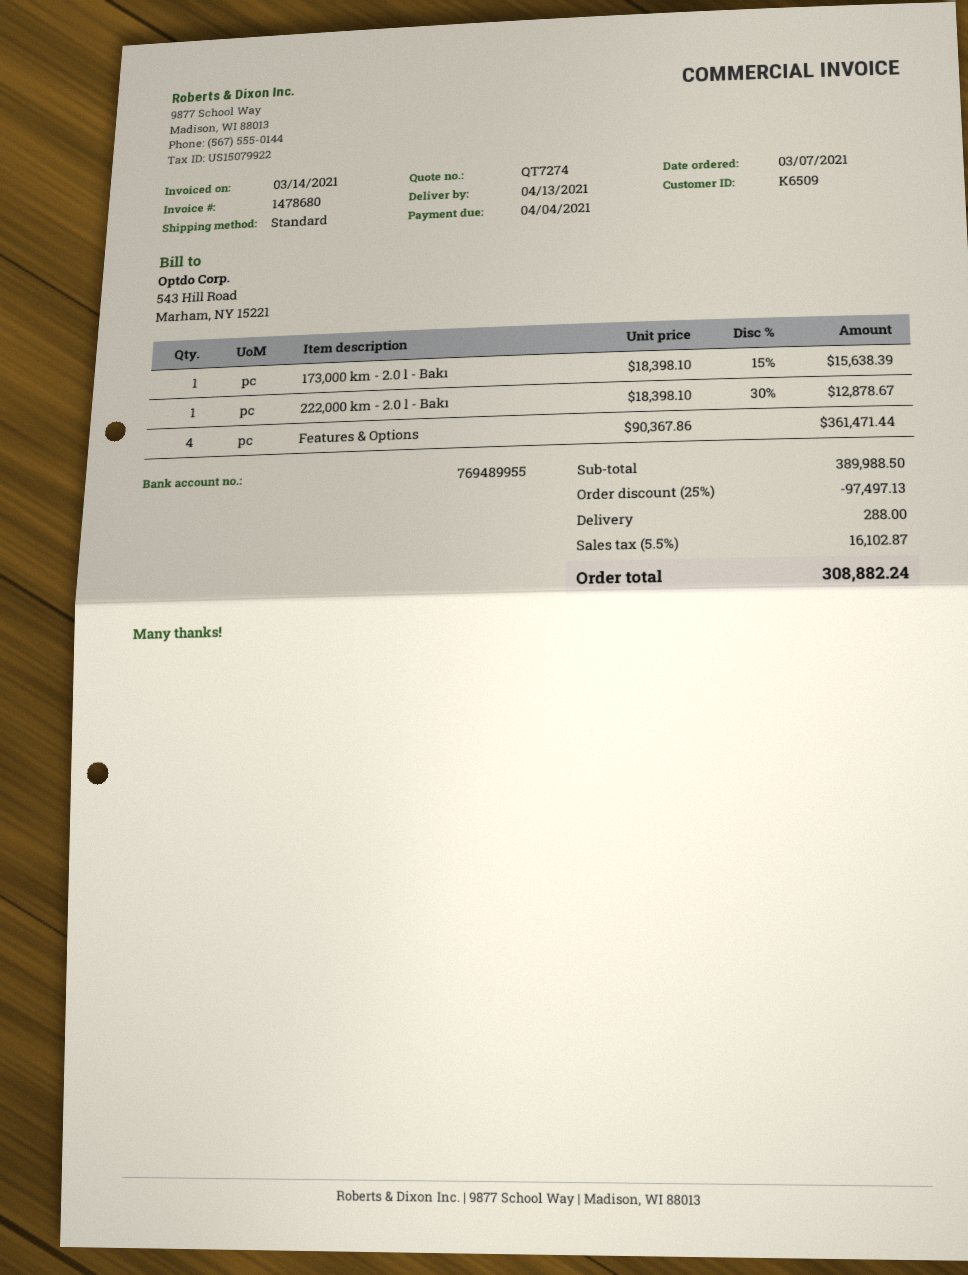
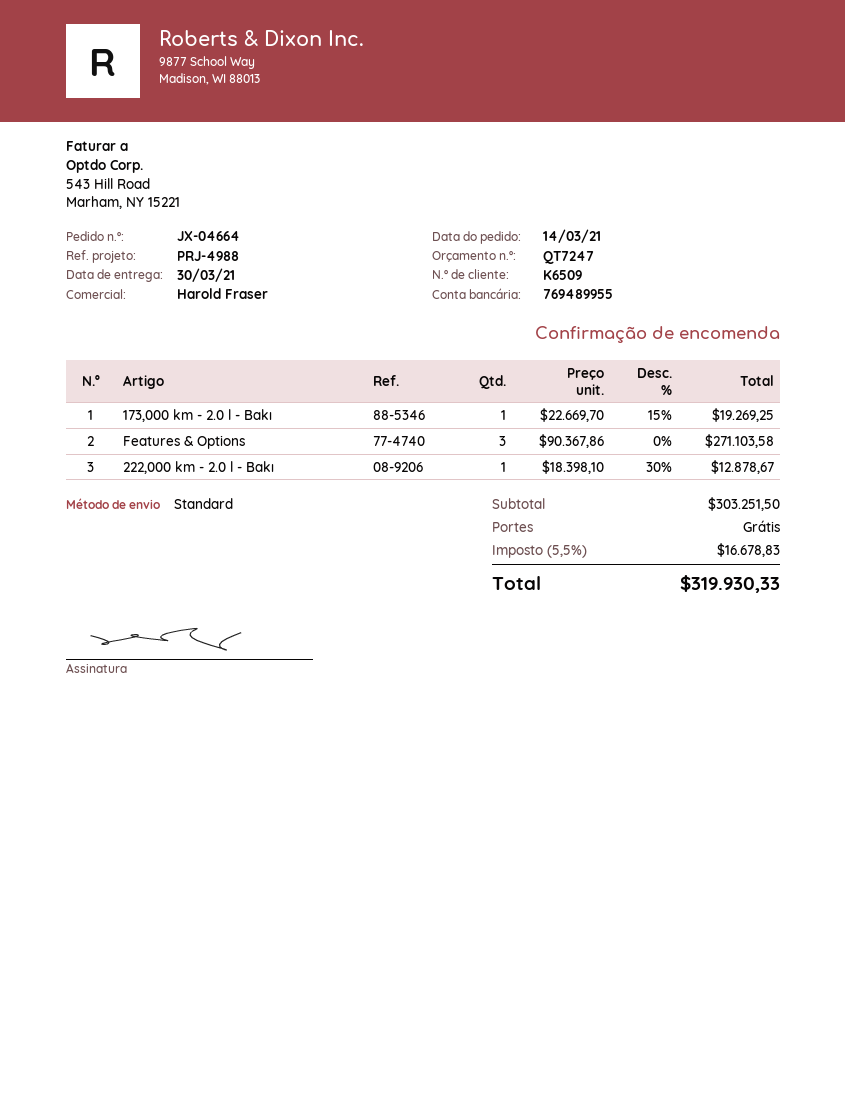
quote number: QT7274 -> QT7247
order date: 2021-03-07 -> 2021-03-14
delivery date: 2021-04-13 -> 2021-03-30
173,000 km - 2.0 l - Bakı: 1 x 18398.10 - 15% = 15638.39 -> 1 x 22669.70 - 15% = 19269.25
Features & Options: 4 x 90367.86 = 361471.44 -> 3 x 90367.86 = 271103.58
subtotal: 389988.50 -> 303251.50
discount: 25% = 97497.13 -> none
shipping: 288.00 -> 0.00
tax: 5.5% = 16102.87 -> 5.5% = 16678.83
total: 308882.24 -> 319930.33

